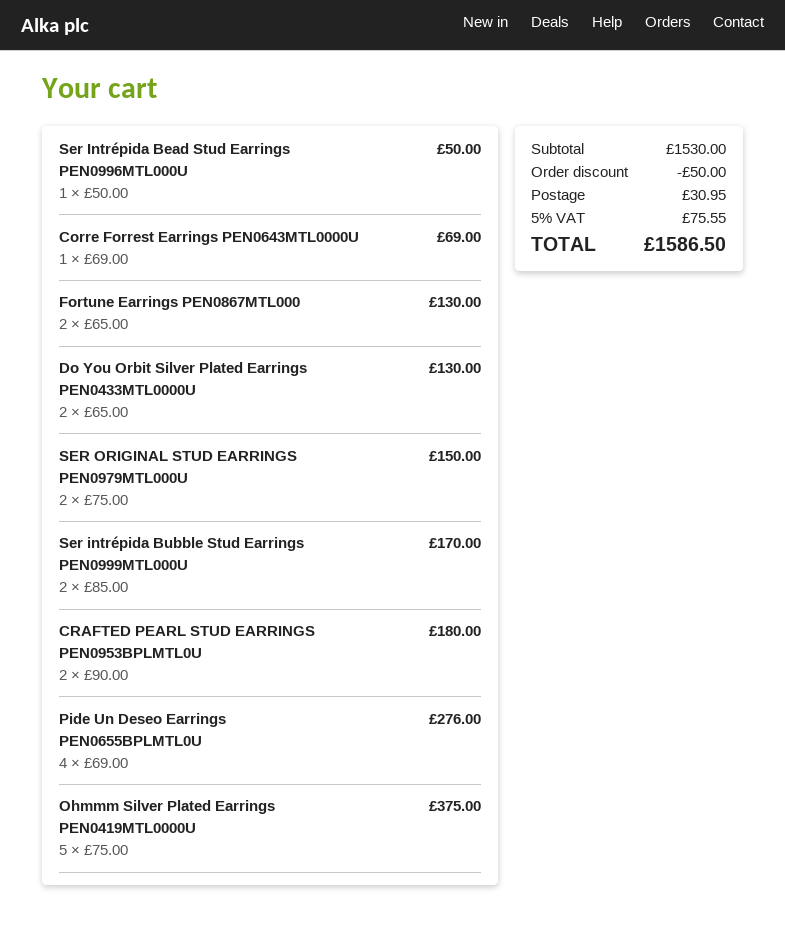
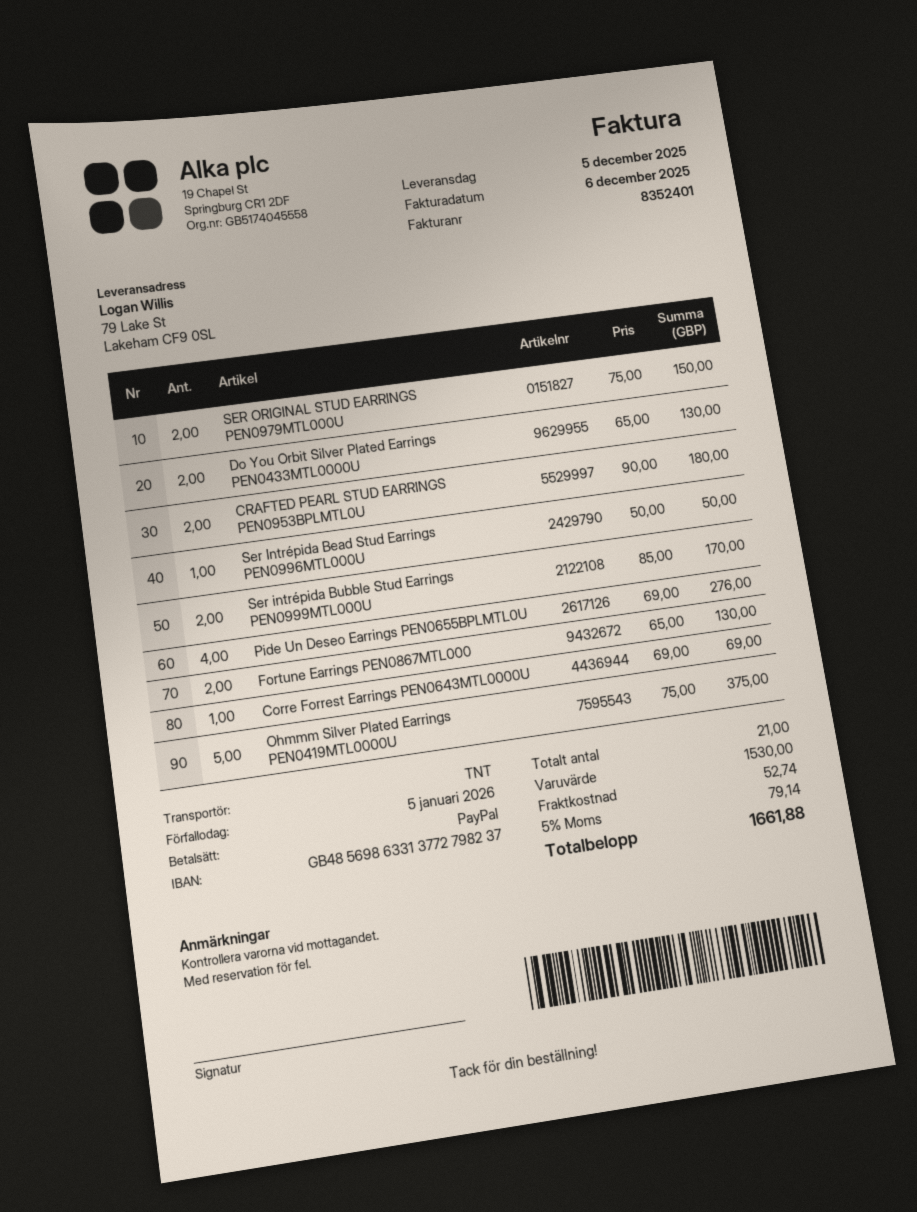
discount: 50.00 -> none
shipping: 30.95 -> 52.74
tax: 5% = 75.55 -> 5% = 79.14
total: 1586.50 -> 1661.88

